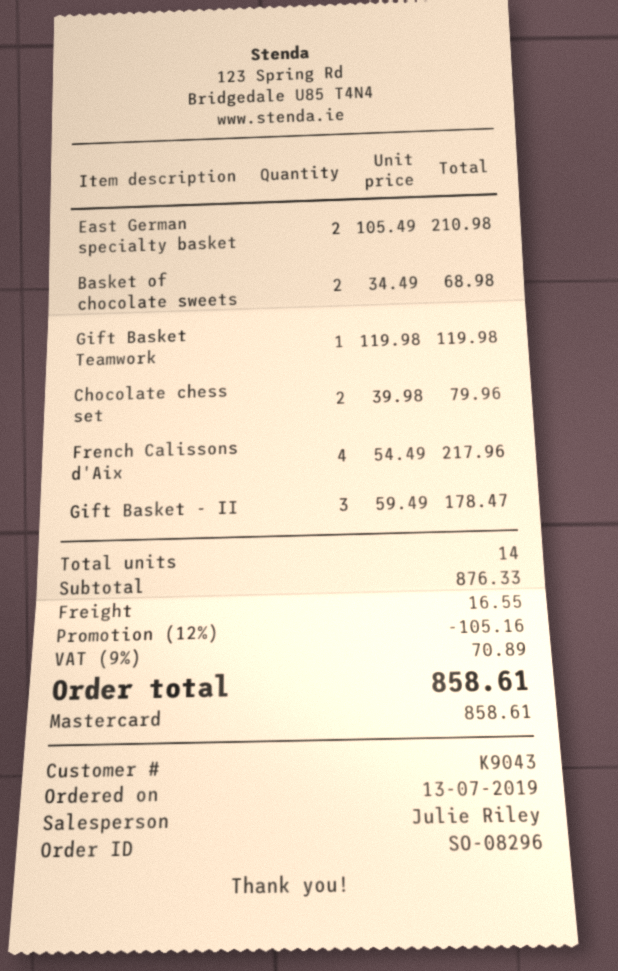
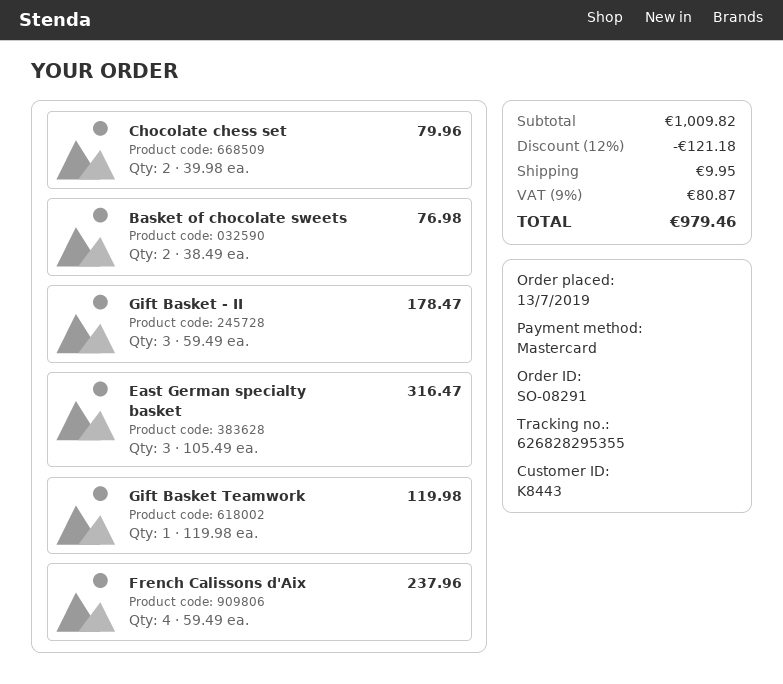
order number: SO-08296 -> SO-08291
customer number: K9043 -> K8443
East German specialty basket: 2 x 105.49 = 210.98 -> 3 x 105.49 = 316.47
Basket of chocolate sweets: 2 x 34.49 = 68.98 -> 2 x 38.49 = 76.98
French Calissons d'Aix: 4 x 54.49 = 217.96 -> 4 x 59.49 = 237.96
subtotal: 876.33 -> 1009.82
discount: 12% = 105.16 -> 12% = 121.18
shipping: 16.55 -> 9.95
tax: 9% = 70.89 -> 9% = 80.87
total: 858.61 -> 979.46

